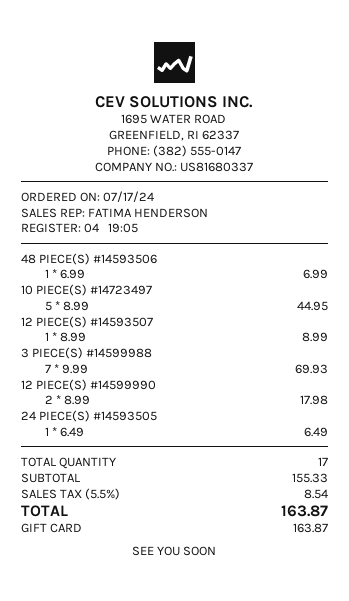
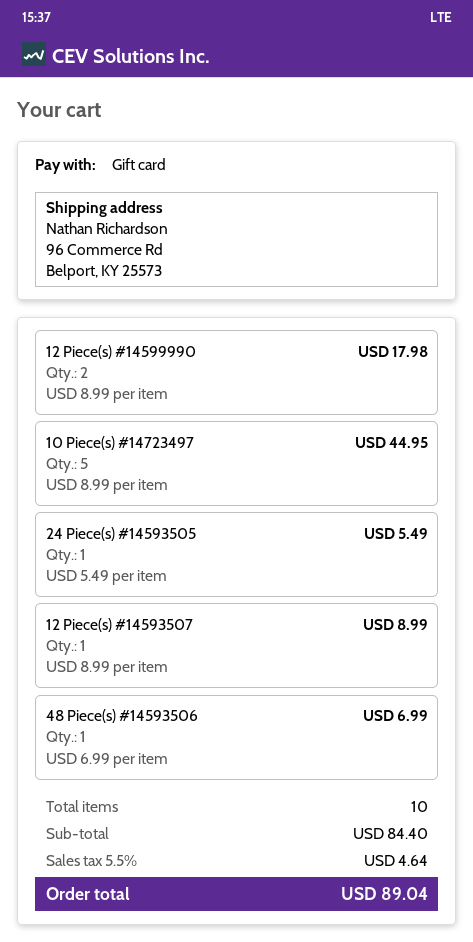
3 PIECE(S) #14599988: 7 x 9.99 = 69.93 -> none
24 PIECE(S) #14593505: 1 x 6.49 = 6.49 -> 1 x 5.49 = 5.49
total quantity: 17 -> 10
subtotal: 155.33 -> 84.40
tax: 5.5% = 8.54 -> 5.5% = 4.64
total: 163.87 -> 89.04

